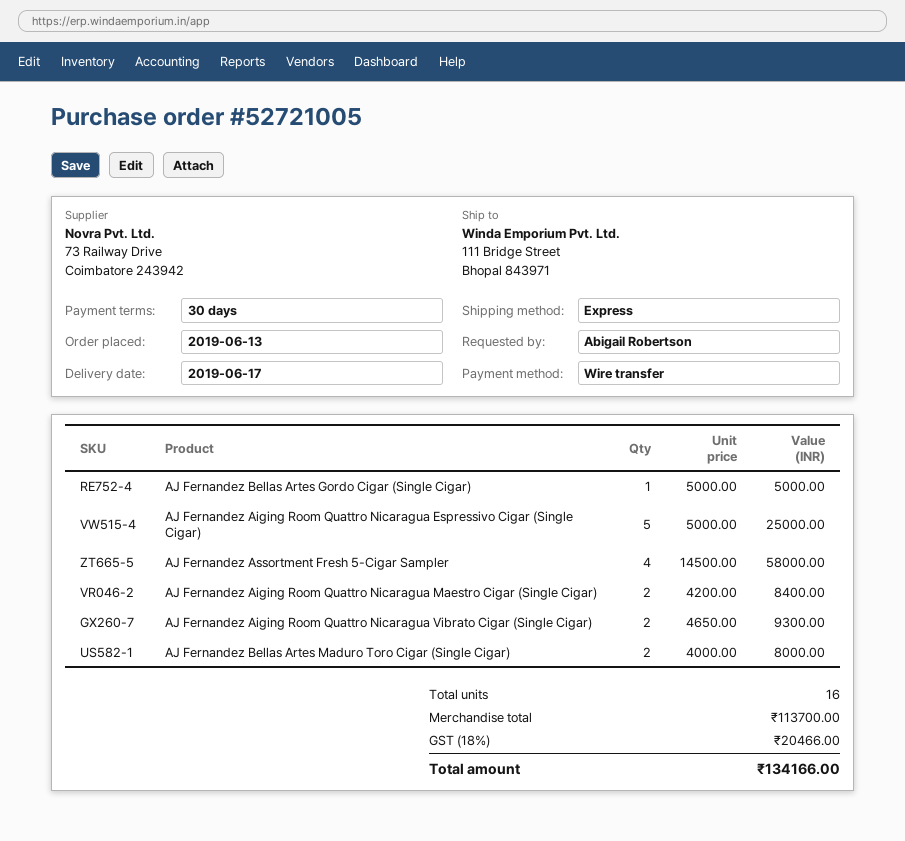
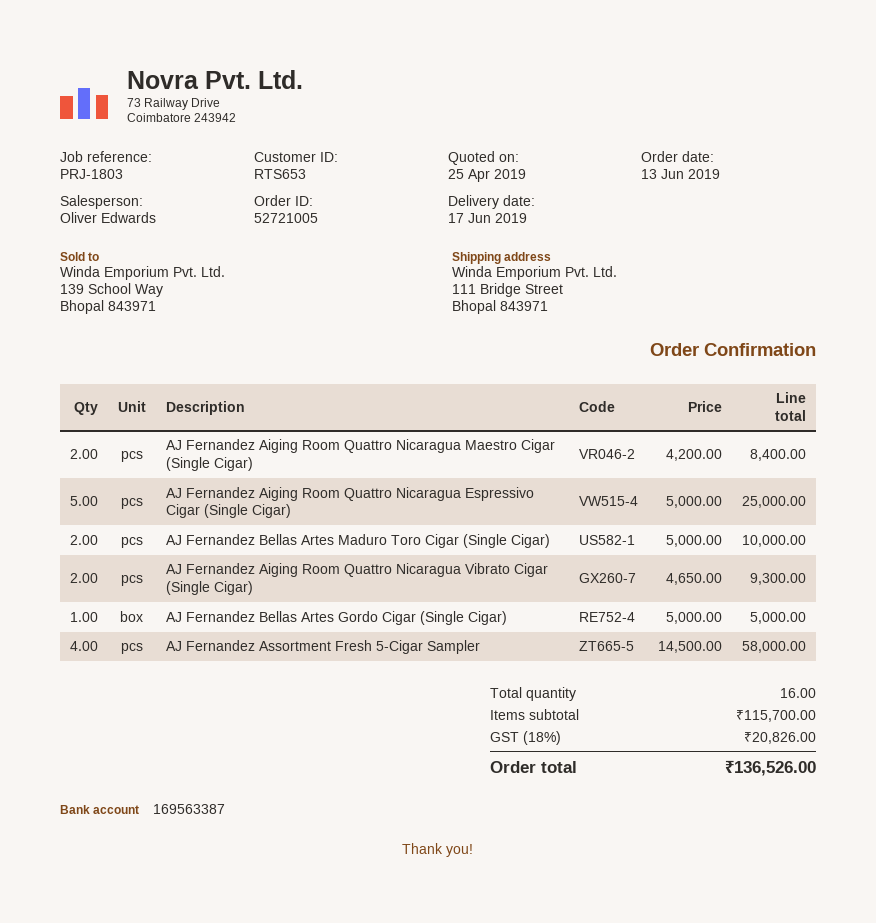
AJ Fernandez Bellas Artes Maduro Toro Cigar (Single Cigar): 2 x 4000.00 = 8000.00 -> 2 x 5000.00 = 10000.00
subtotal: 113700.00 -> 115700.00
tax: 18% = 20466.00 -> 18% = 20826.00
total: 134166.00 -> 136526.00

